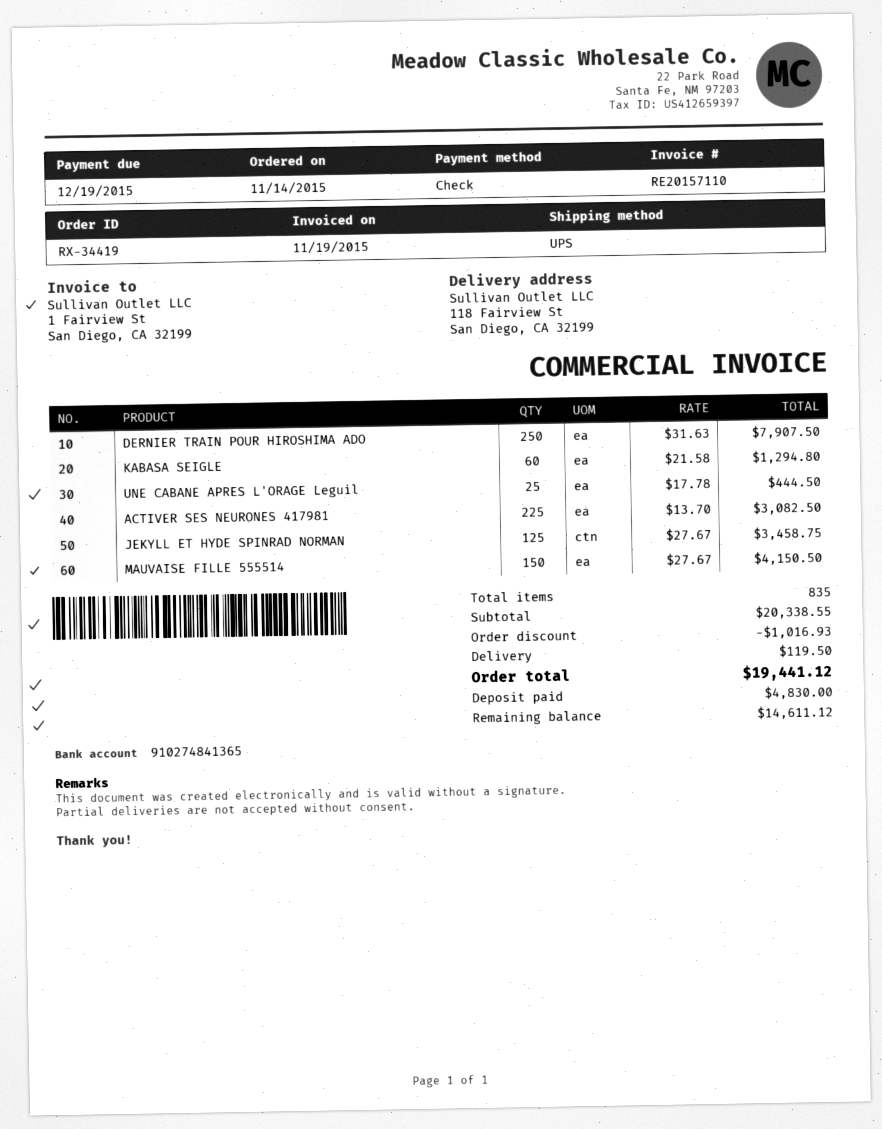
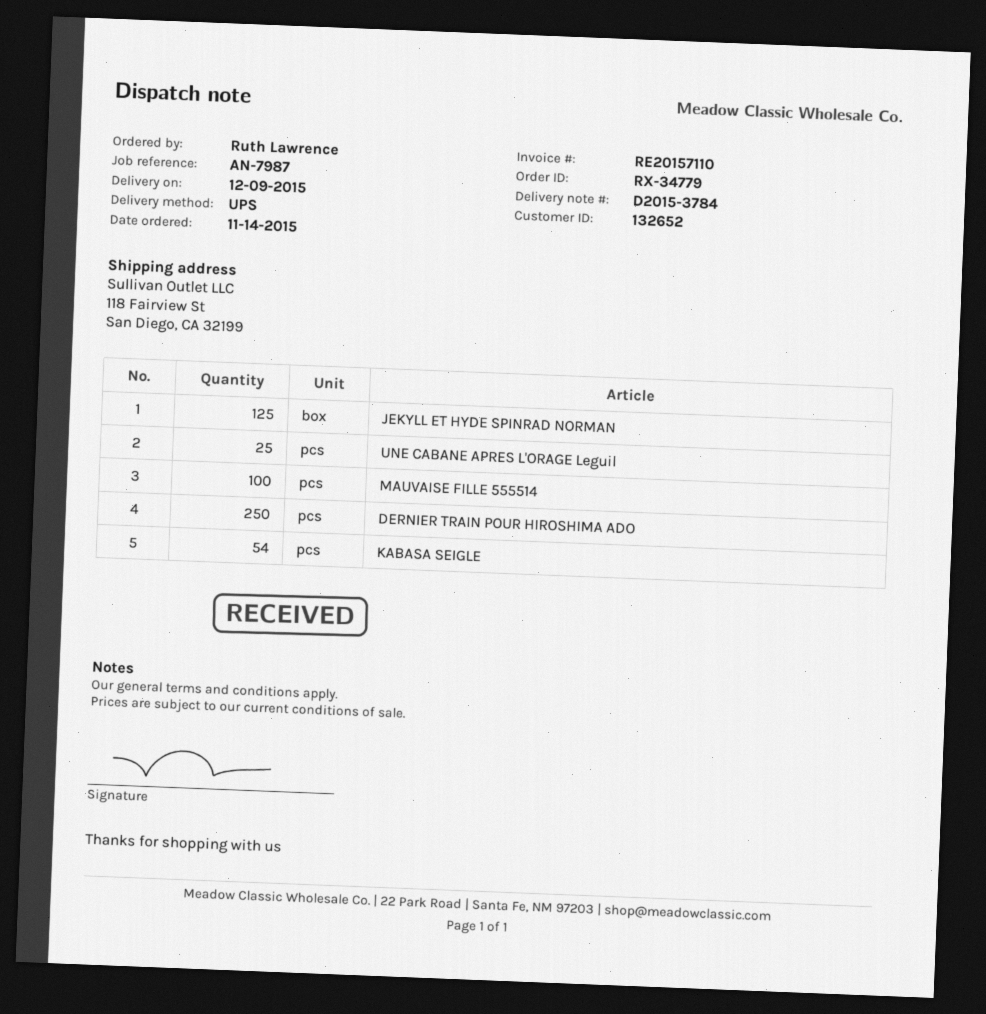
order number: RX-34419 -> RX-34779
KABASA SEIGLE: 60 -> 54
ACTIVER SES NEURONES 417981: 225 -> none
MAUVAISE FILLE 555514: 150 -> 100

